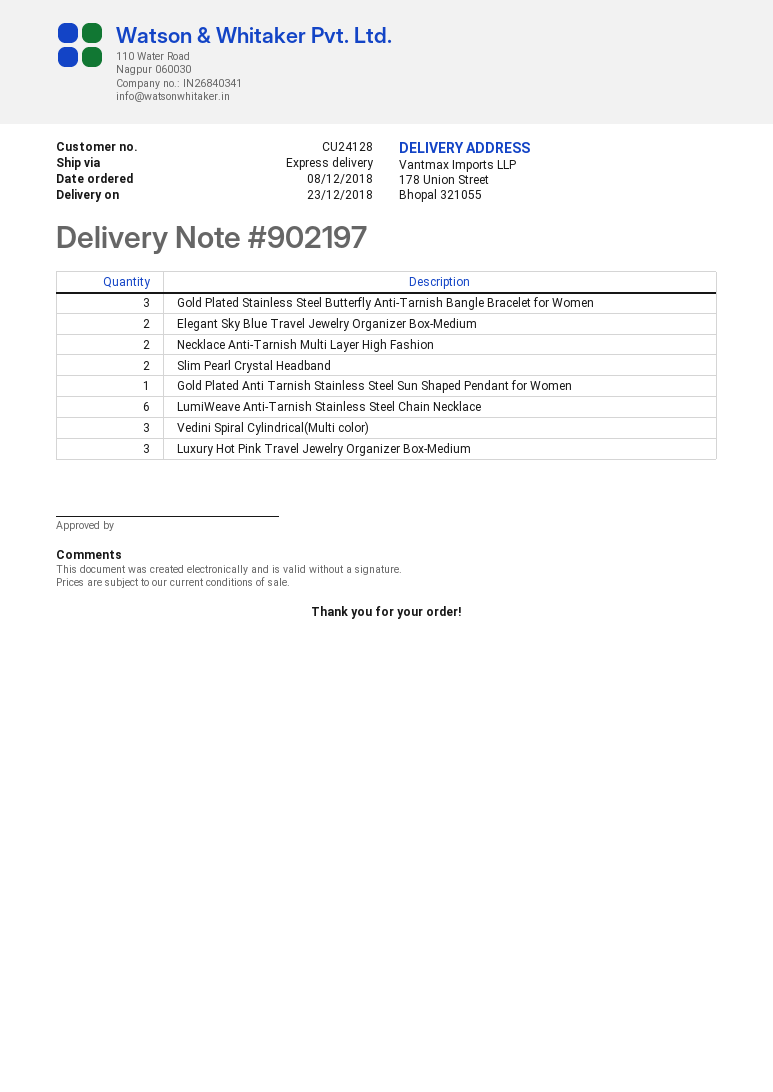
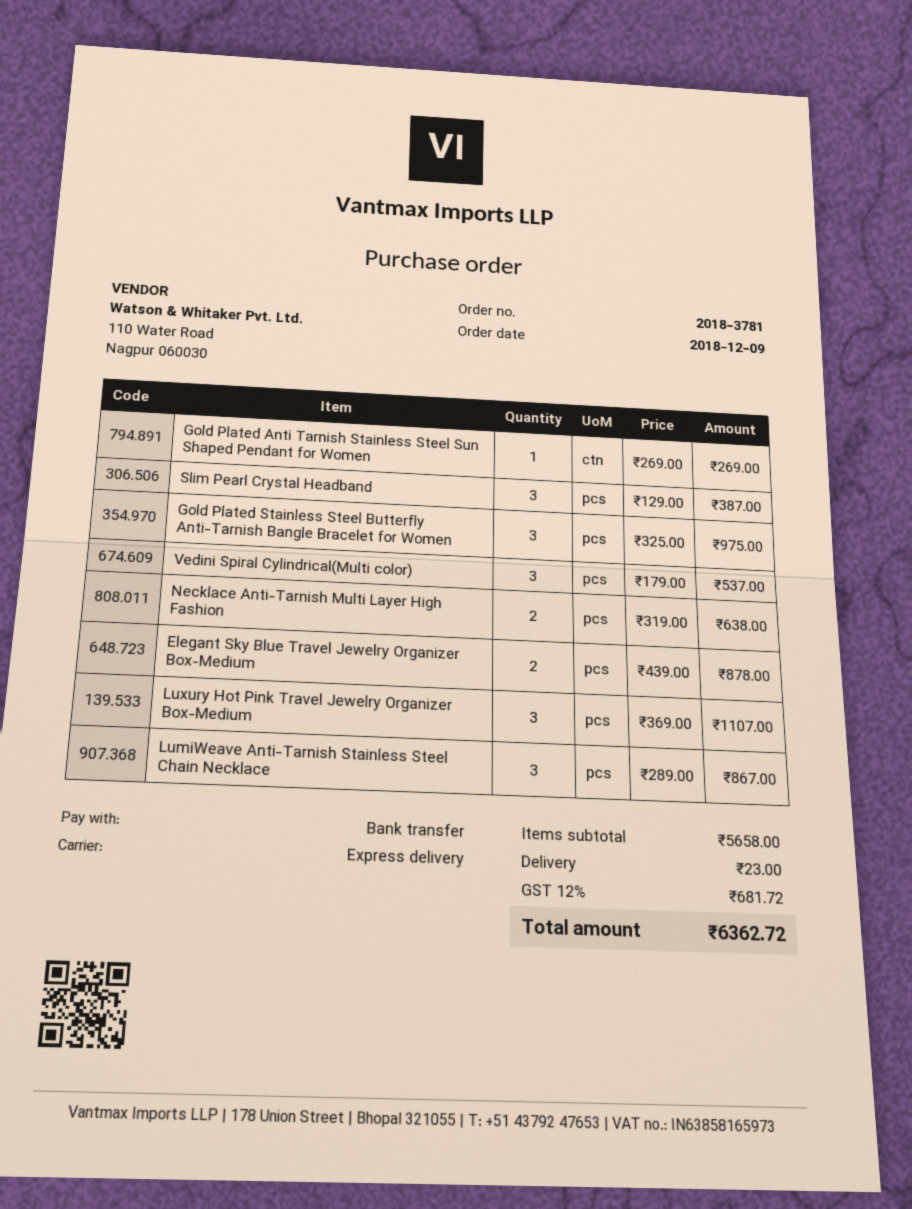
order date: 2018-12-08 -> 2018-12-09
Slim Pearl Crystal Headband: 2 -> 3
LumiWeave Anti-Tarnish Stainless Steel Chain Necklace: 6 -> 3

